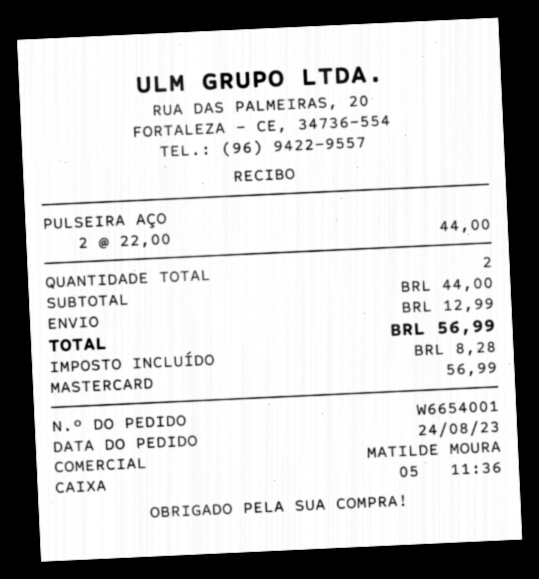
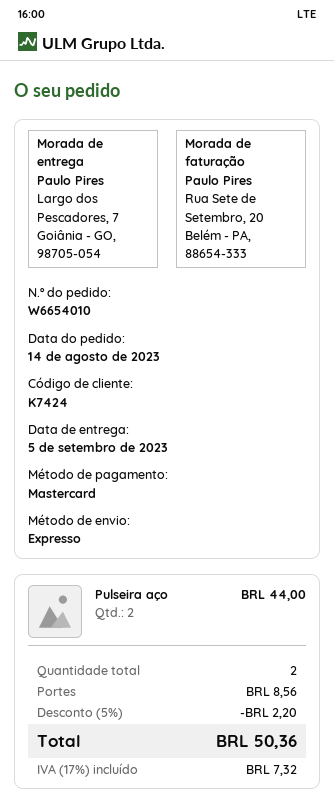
order number: W6654001 -> W6654010
order date: 2023-08-24 -> 2023-08-14
discount: none -> 5% = 2.20
shipping: 12.99 -> 8.56
tax: 8.28 -> 7.32
total: 56.99 -> 50.36

